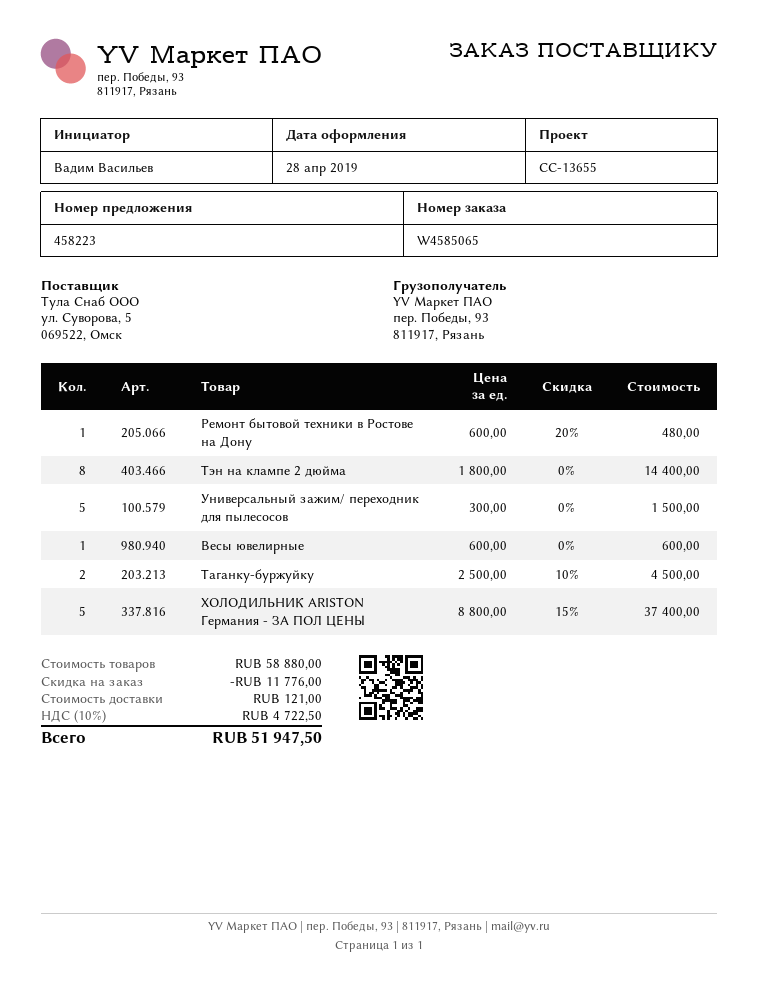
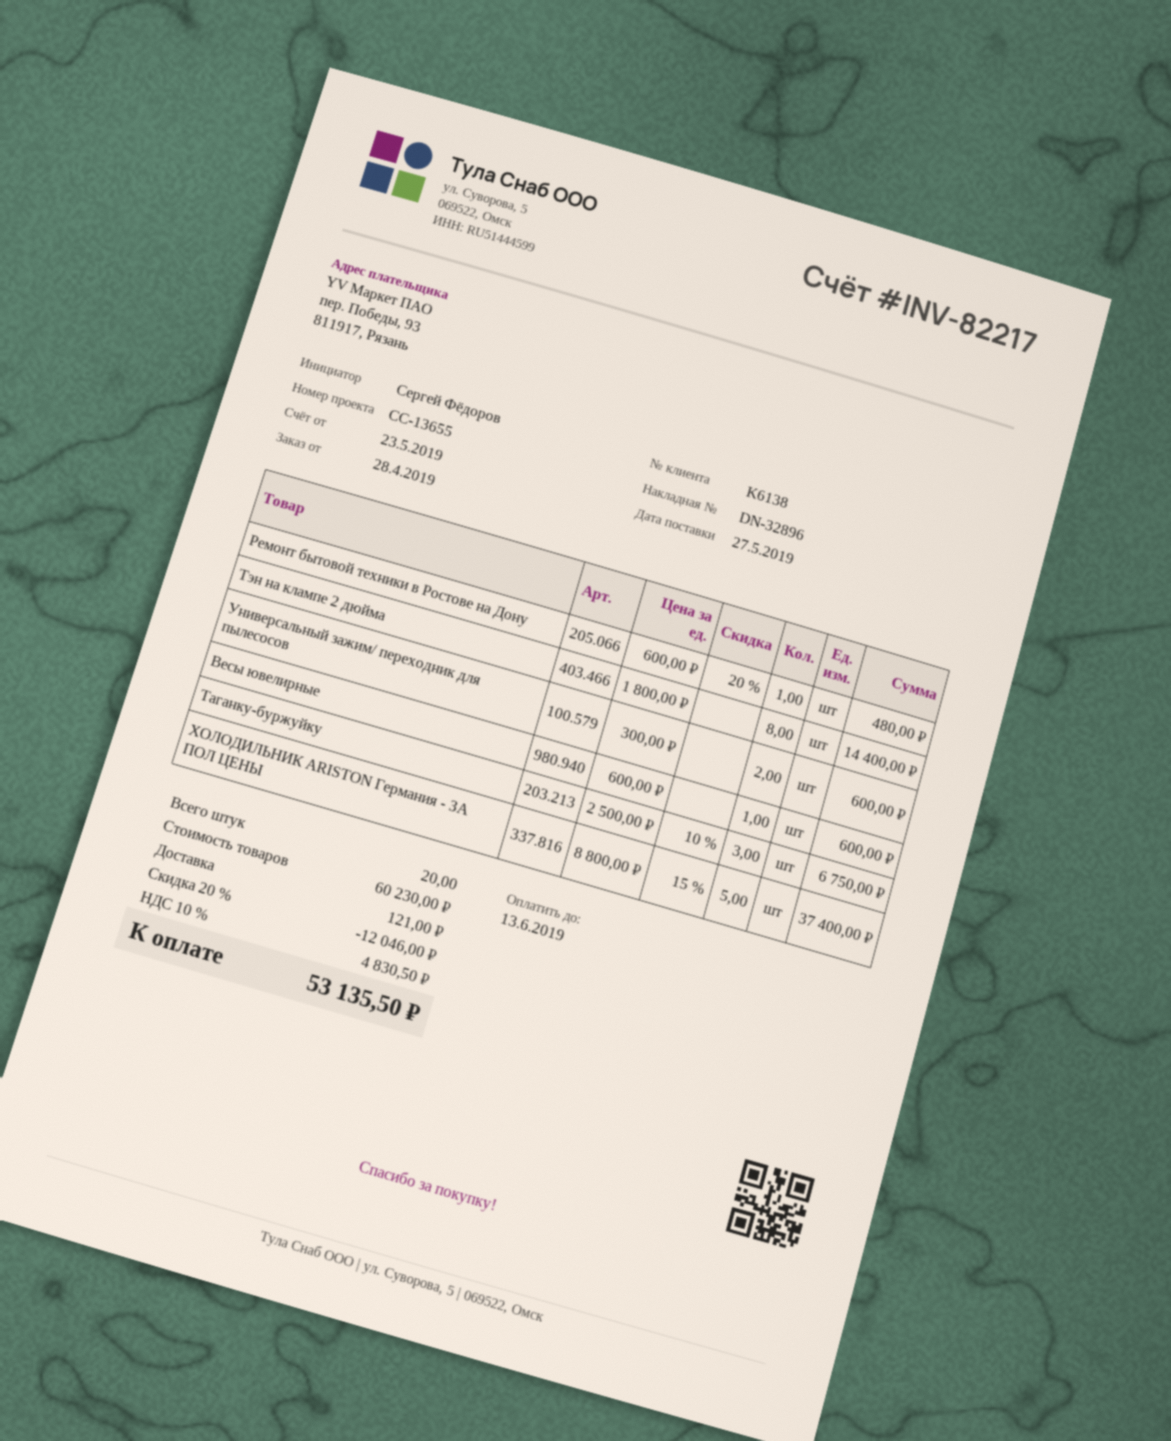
ordered by: Вадим Васильев -> Сергей Фёдоров
Универсальный зажим/ переходник для пылесосов: 5 x 300.00 = 1500.00 -> 2 x 300.00 = 600.00
Таганку-буржуйку: 2 x 2500.00 - 10% = 4500.00 -> 3 x 2500.00 - 10% = 6750.00
subtotal: 58880.00 -> 60230.00
discount: 11776.00 -> 12046.00
tax: 10% = 4722.50 -> 10% = 4830.50
total: 51947.50 -> 53135.50

